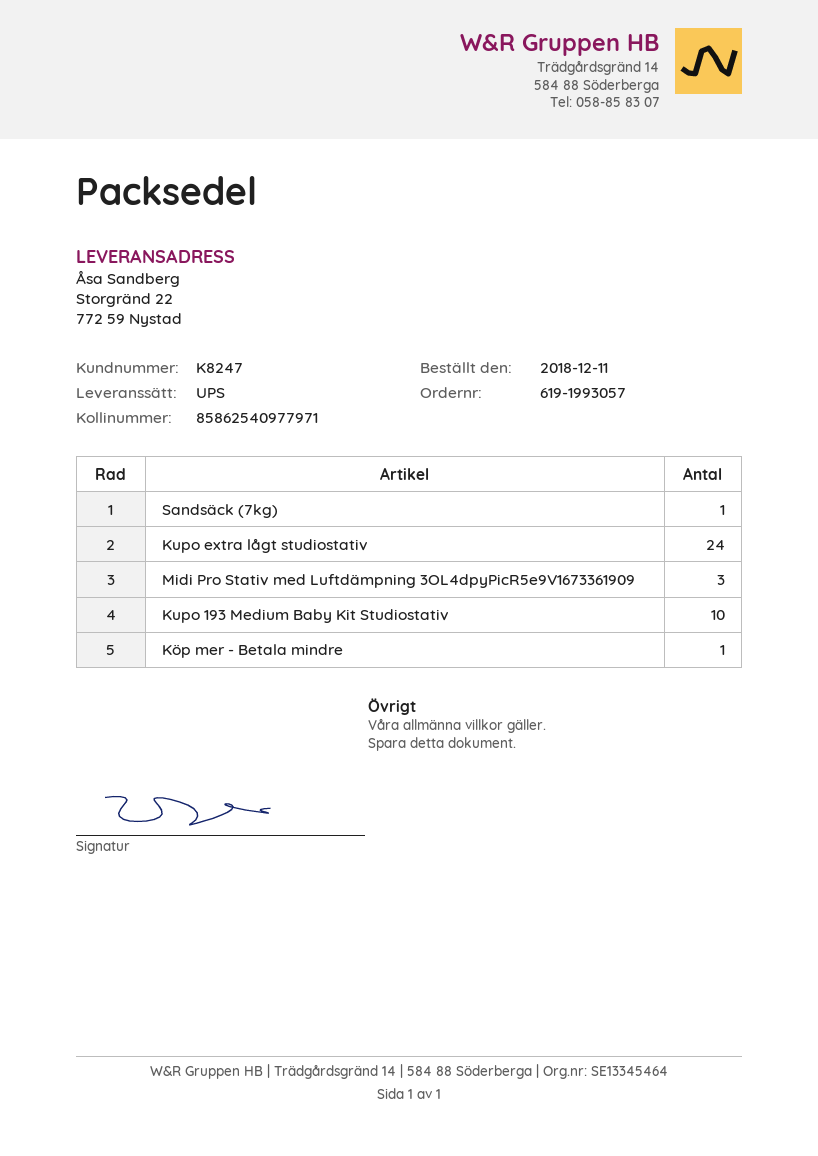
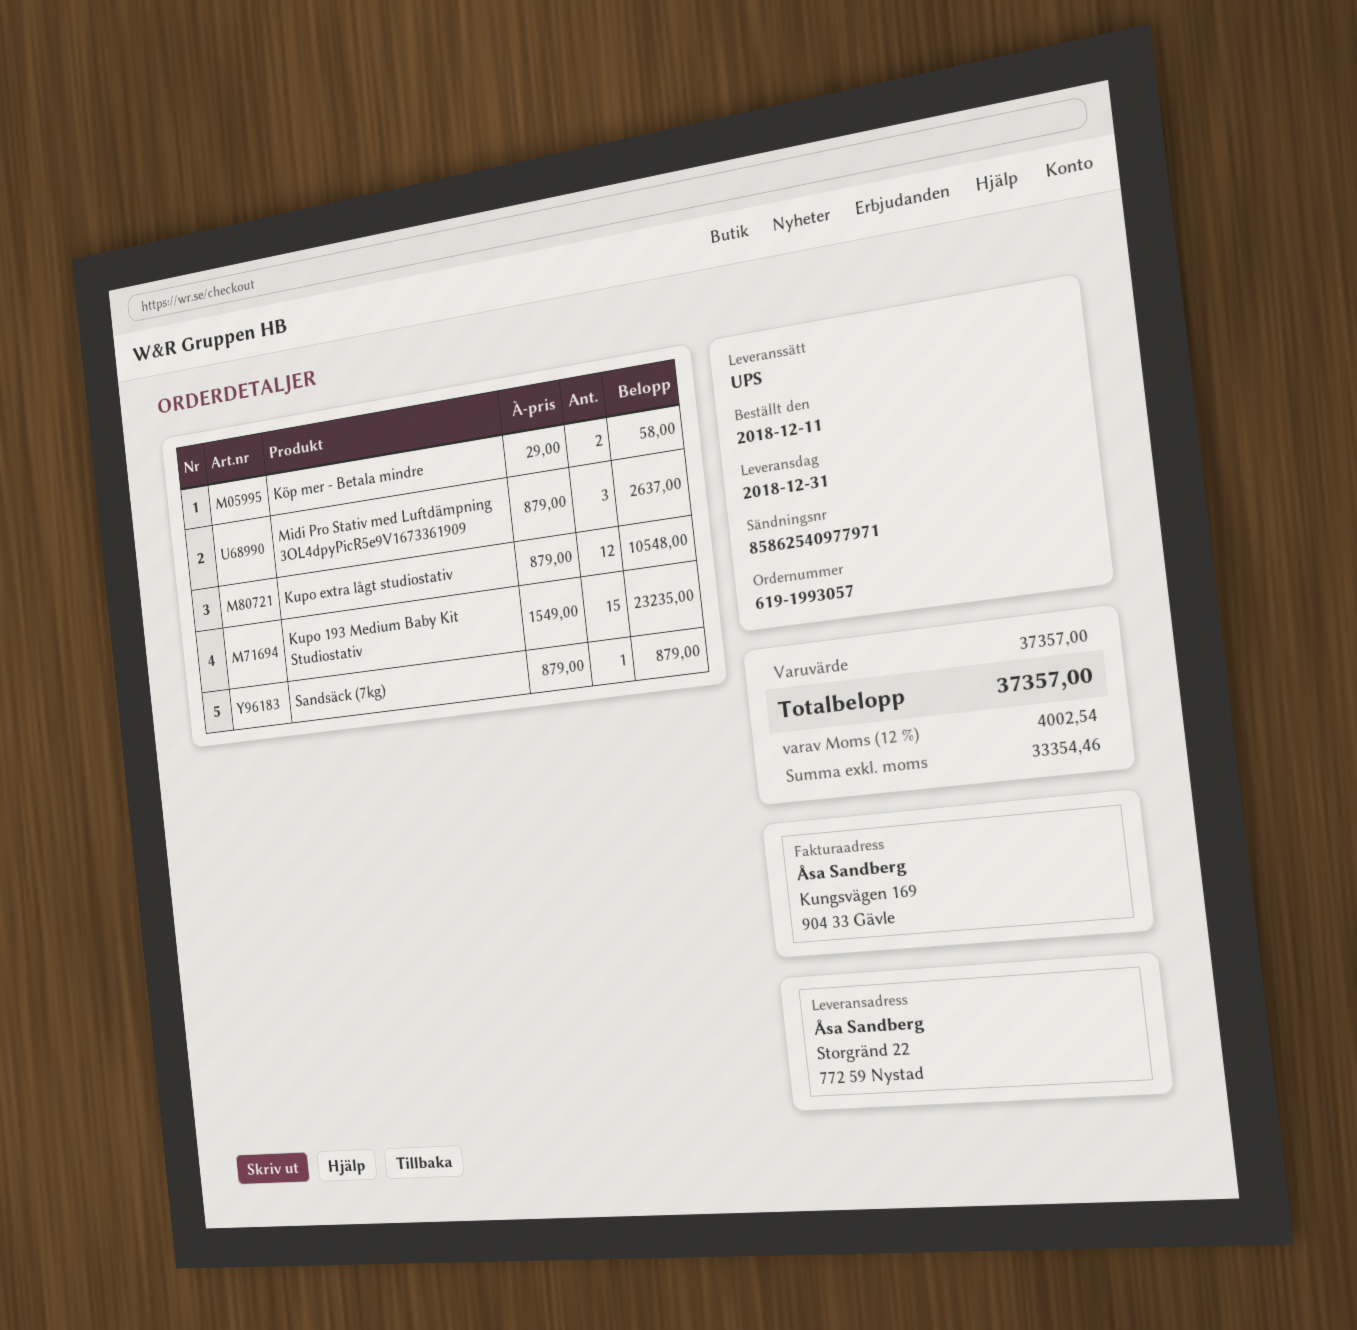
Kupo extra lågt studiostativ: 24 -> 12
Kupo 193 Medium Baby Kit Studiostativ: 10 -> 15
Köp mer - Betala mindre: 1 -> 2

